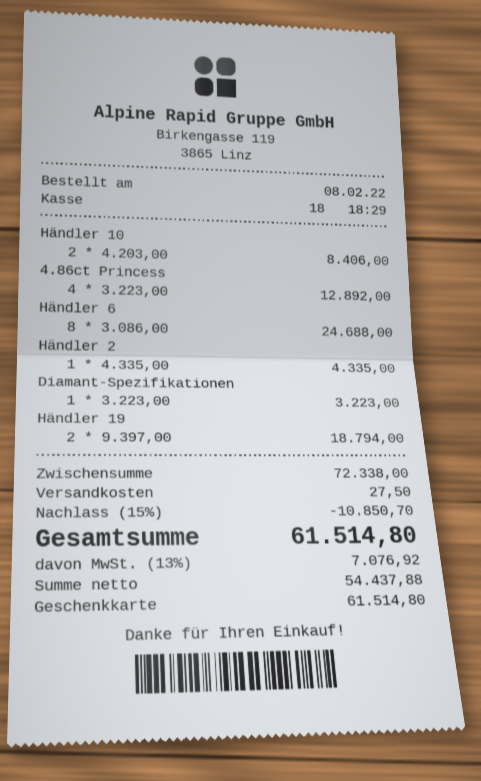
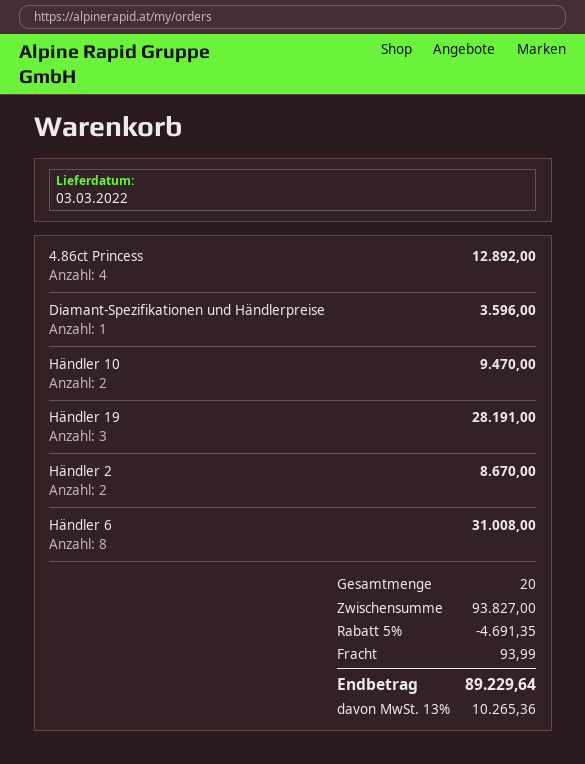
Händler 10: 2 for 8406.00 -> 2 for 9470.00
Händler 6: 8 for 24688.00 -> 8 for 31008.00
Händler 2: 1 for 4335.00 -> 2 for 8670.00
Diamant-Spezifikationen: 1 for 3223.00 -> 1 for 3596.00
Händler 19: 2 for 18794.00 -> 3 for 28191.00
subtotal: 72338.00 -> 93827.00
discount: 15% = 10850.70 -> 5% = 4691.35
shipping: 27.50 -> 93.99
tax: 13% = 7076.92 -> 13% = 10265.36
total: 61514.80 -> 89229.64

